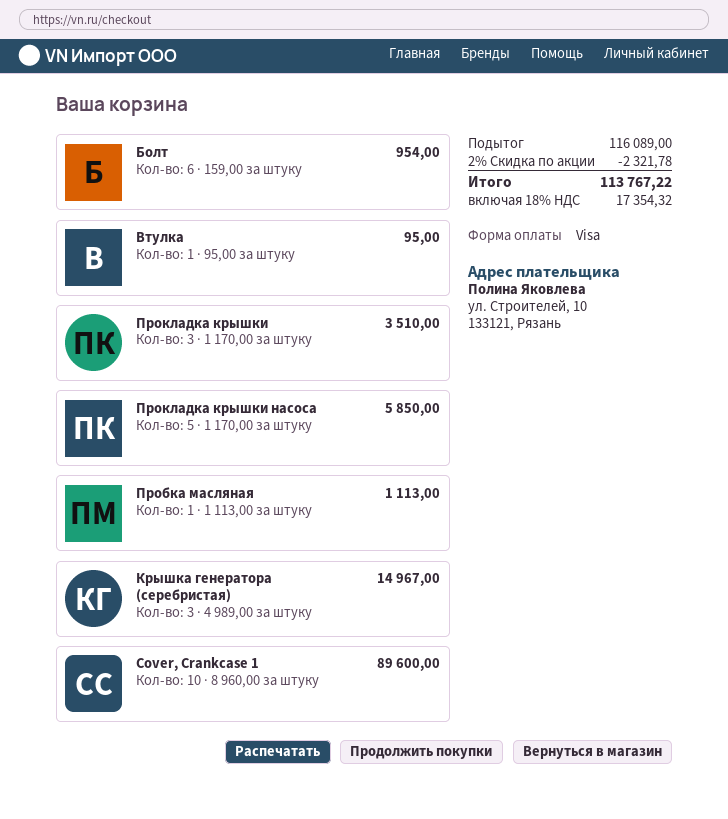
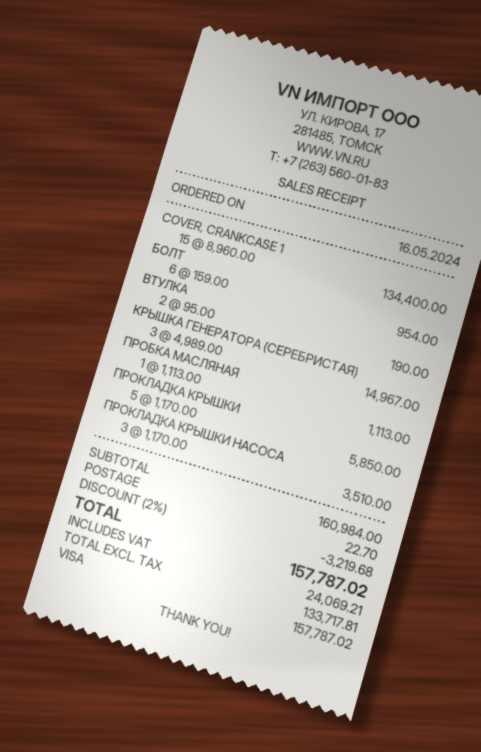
Втулка: 1 x 95.00 = 95.00 -> 2 x 95.00 = 190.00
Прокладка крышки: 3 x 1170.00 = 3510.00 -> 5 x 1170.00 = 5850.00
Прокладка крышки насоса: 5 x 1170.00 = 5850.00 -> 3 x 1170.00 = 3510.00
Cover, Crankcase 1: 10 x 8960.00 = 89600.00 -> 15 x 8960.00 = 134400.00
subtotal: 116089.00 -> 160984.00
discount: 2% = 2321.78 -> 2% = 3219.68
shipping: none -> 22.70
tax: 17354.32 -> 24069.21
total: 113767.22 -> 157787.02

